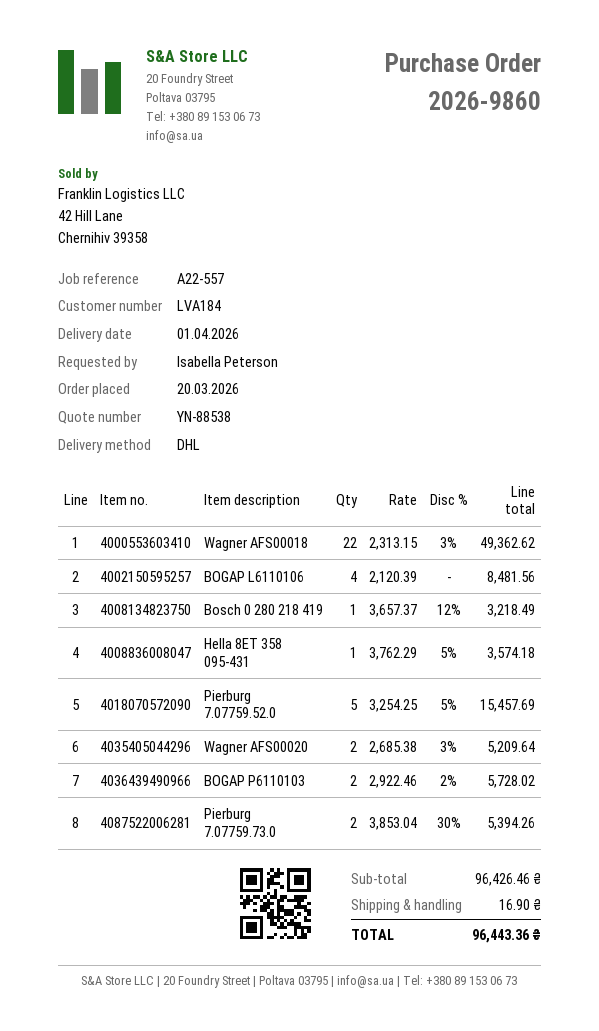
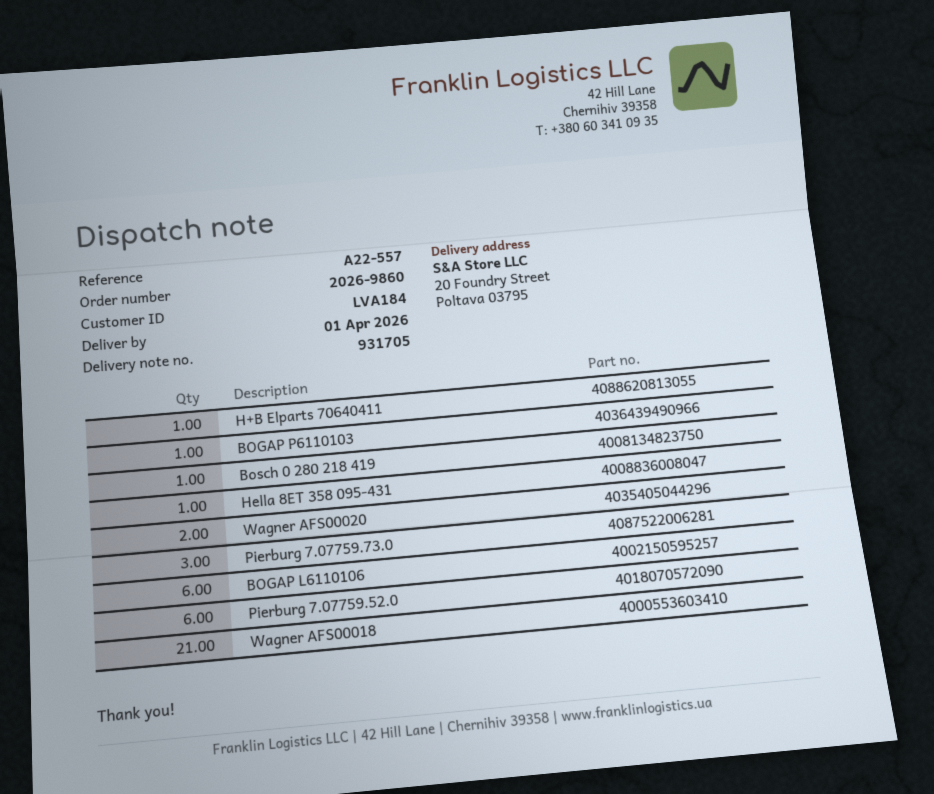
Wagner AFS00018: 22 -> 21
BOGAP L6110106: 4 -> 6
Pierburg 7.07759.52.0: 5 -> 6
BOGAP P6110103: 2 -> 1
Pierburg 7.07759.73.0: 2 -> 3
H+B Elparts 70640411: none -> 1

